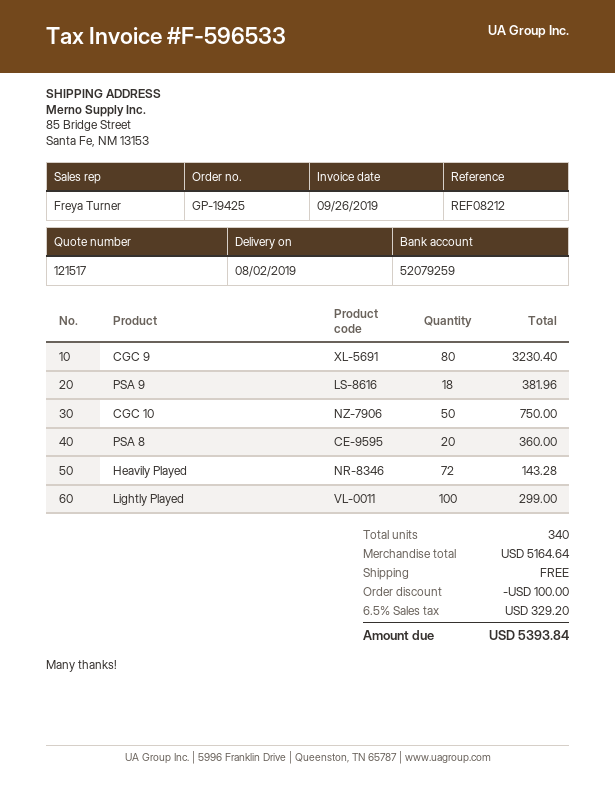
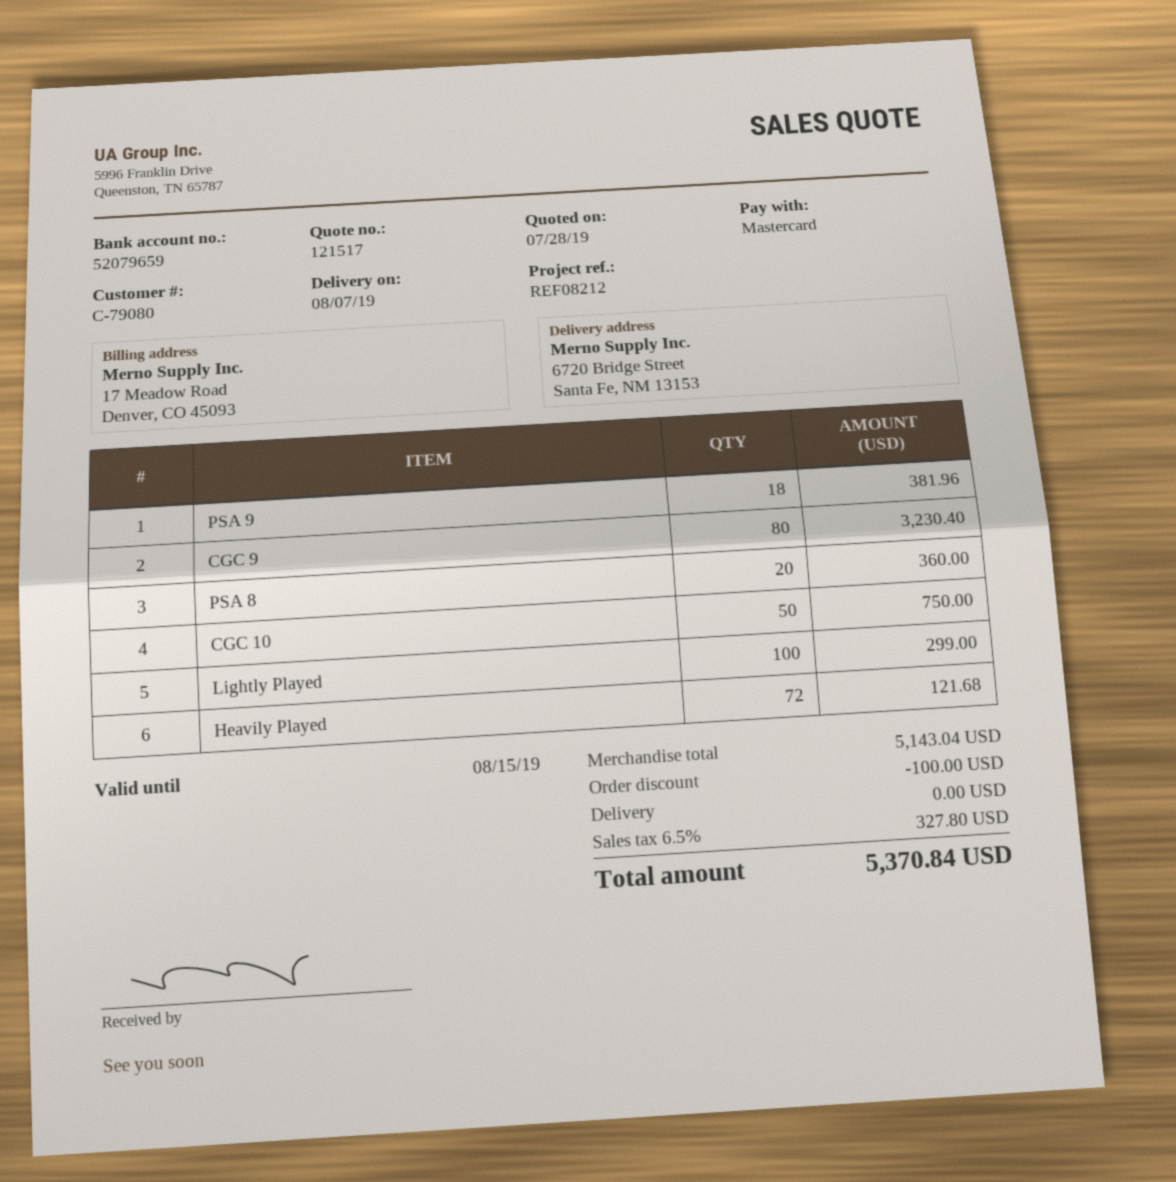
delivery date: 2019-08-02 -> 2019-08-07
bank account: 52079259 -> 52079659
ship to: 85 Bridge Street, Santa Fe, NM 13153 -> 6720 Bridge Street, Santa Fe, NM 13153
Heavily Played: 72 for 143.28 -> 72 for 121.68
subtotal: 5164.64 -> 5143.04
tax: 6.5% = 329.20 -> 6.5% = 327.80
total: 5393.84 -> 5370.84

